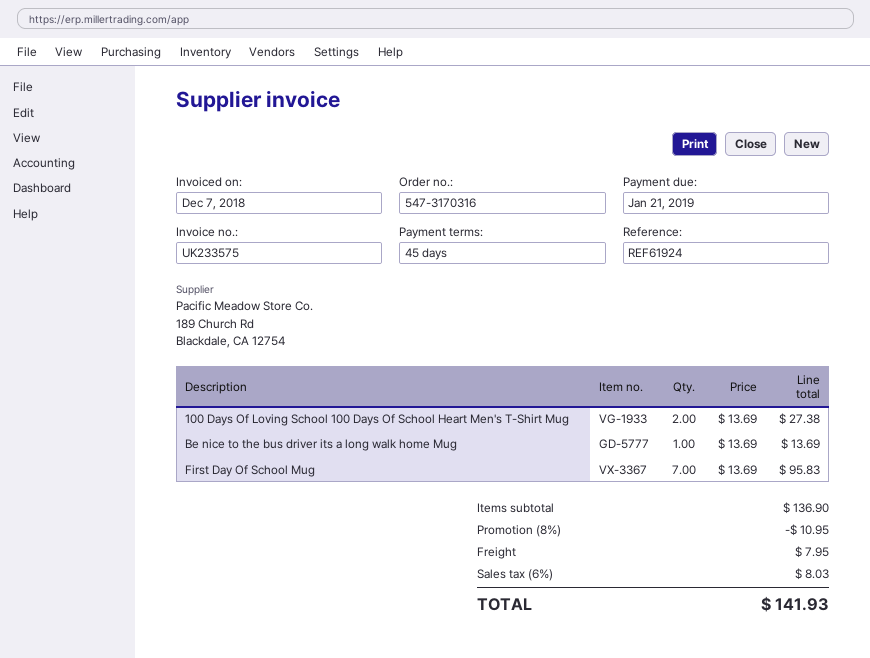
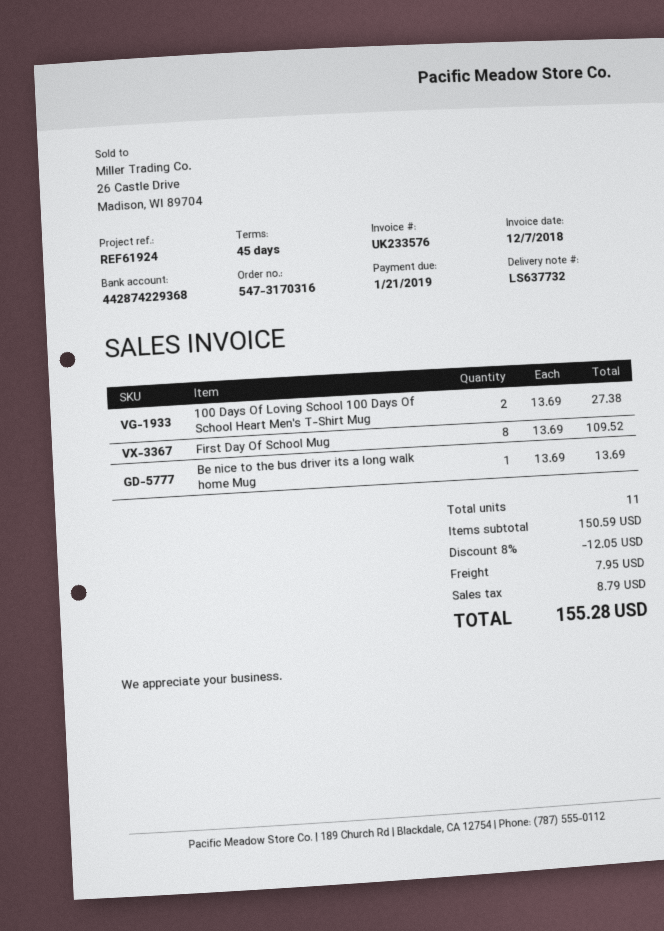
invoice number: UK233575 -> UK233576
First Day Of School Mug: 7 x 13.69 = 95.83 -> 8 x 13.69 = 109.52
subtotal: 136.90 -> 150.59
discount: 8% = 10.95 -> 8% = 12.05
tax: 8.03 -> 8.79
total: 141.93 -> 155.28

